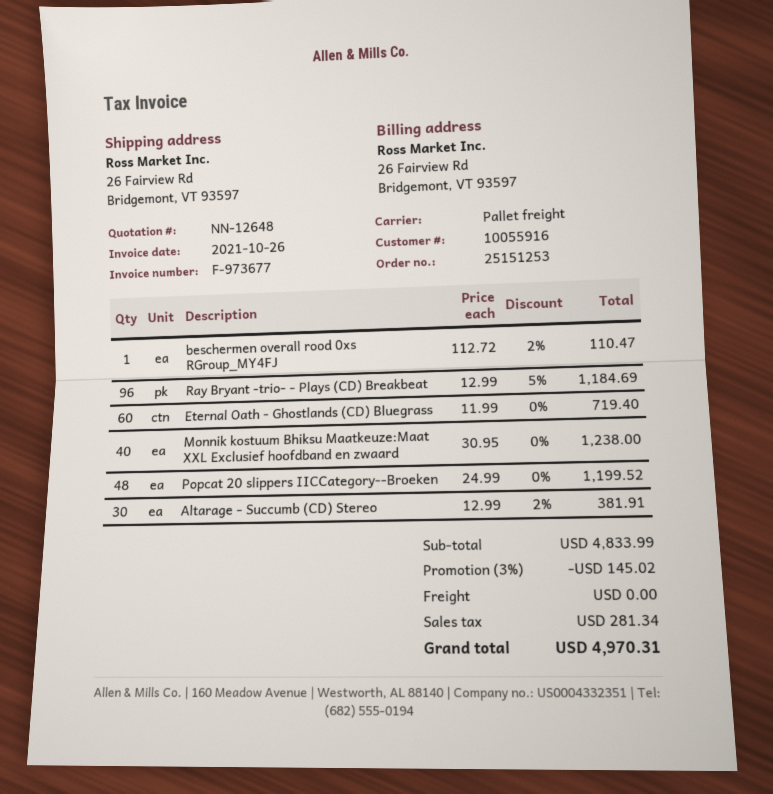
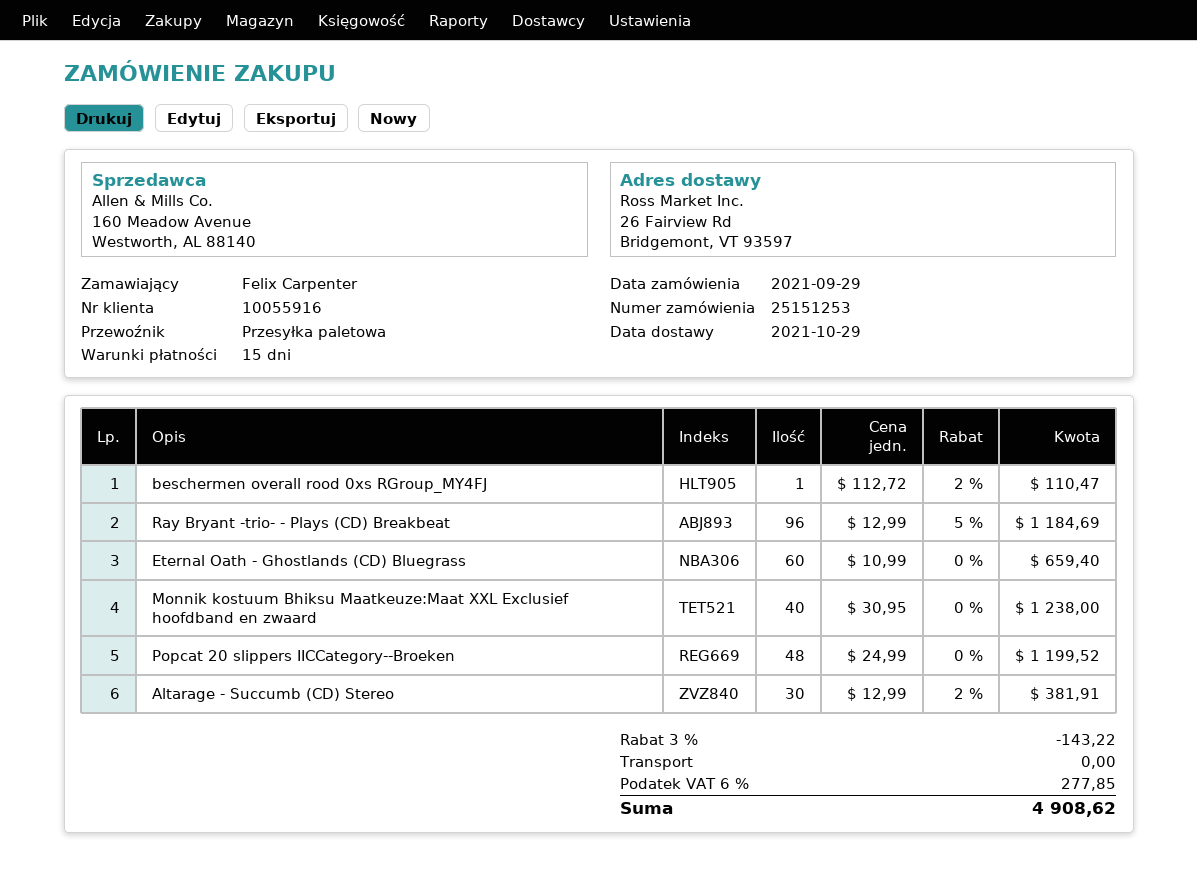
Eternal Oath - Ghostlands (CD) Bluegrass: 60 x 11.99 = 719.40 -> 60 x 10.99 = 659.40
discount: 3% = 145.02 -> 3% = 143.22
tax: 281.34 -> 277.85
total: 4970.31 -> 4908.62

